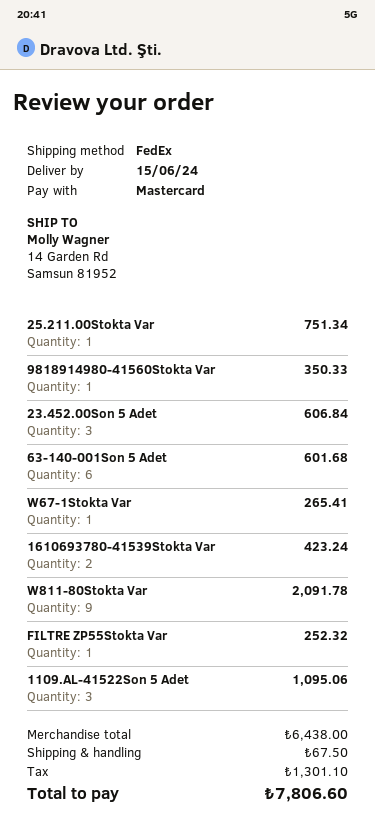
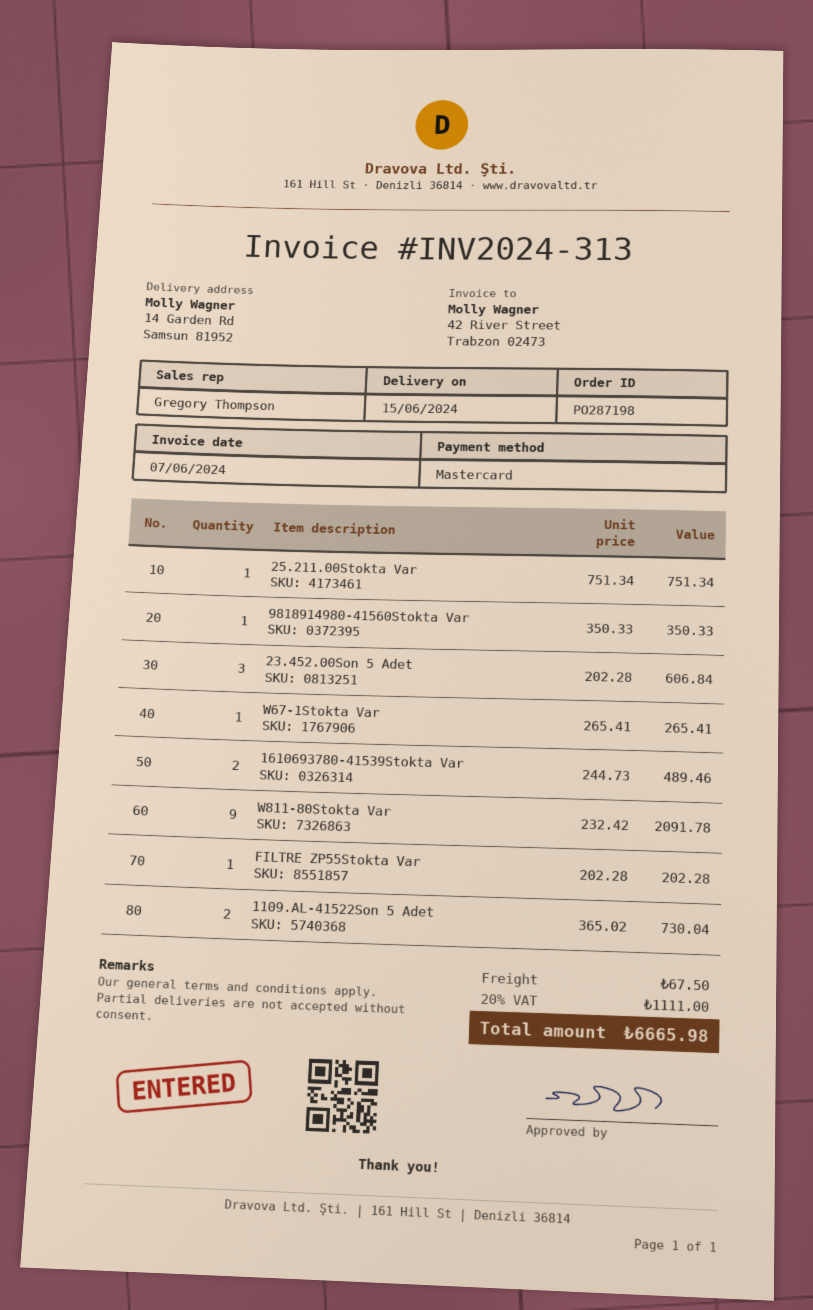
63-140-001Son 5 Adet: 6 for 601.68 -> none
1610693780-41539Stokta Var: 2 for 423.24 -> 2 for 489.46
FILTRE ZP55Stokta Var: 1 for 252.32 -> 1 for 202.28
1109.AL-41522Son 5 Adet: 3 for 1095.06 -> 2 for 730.04
tax: 1301.10 -> 1111.00
total: 7806.60 -> 6665.98

